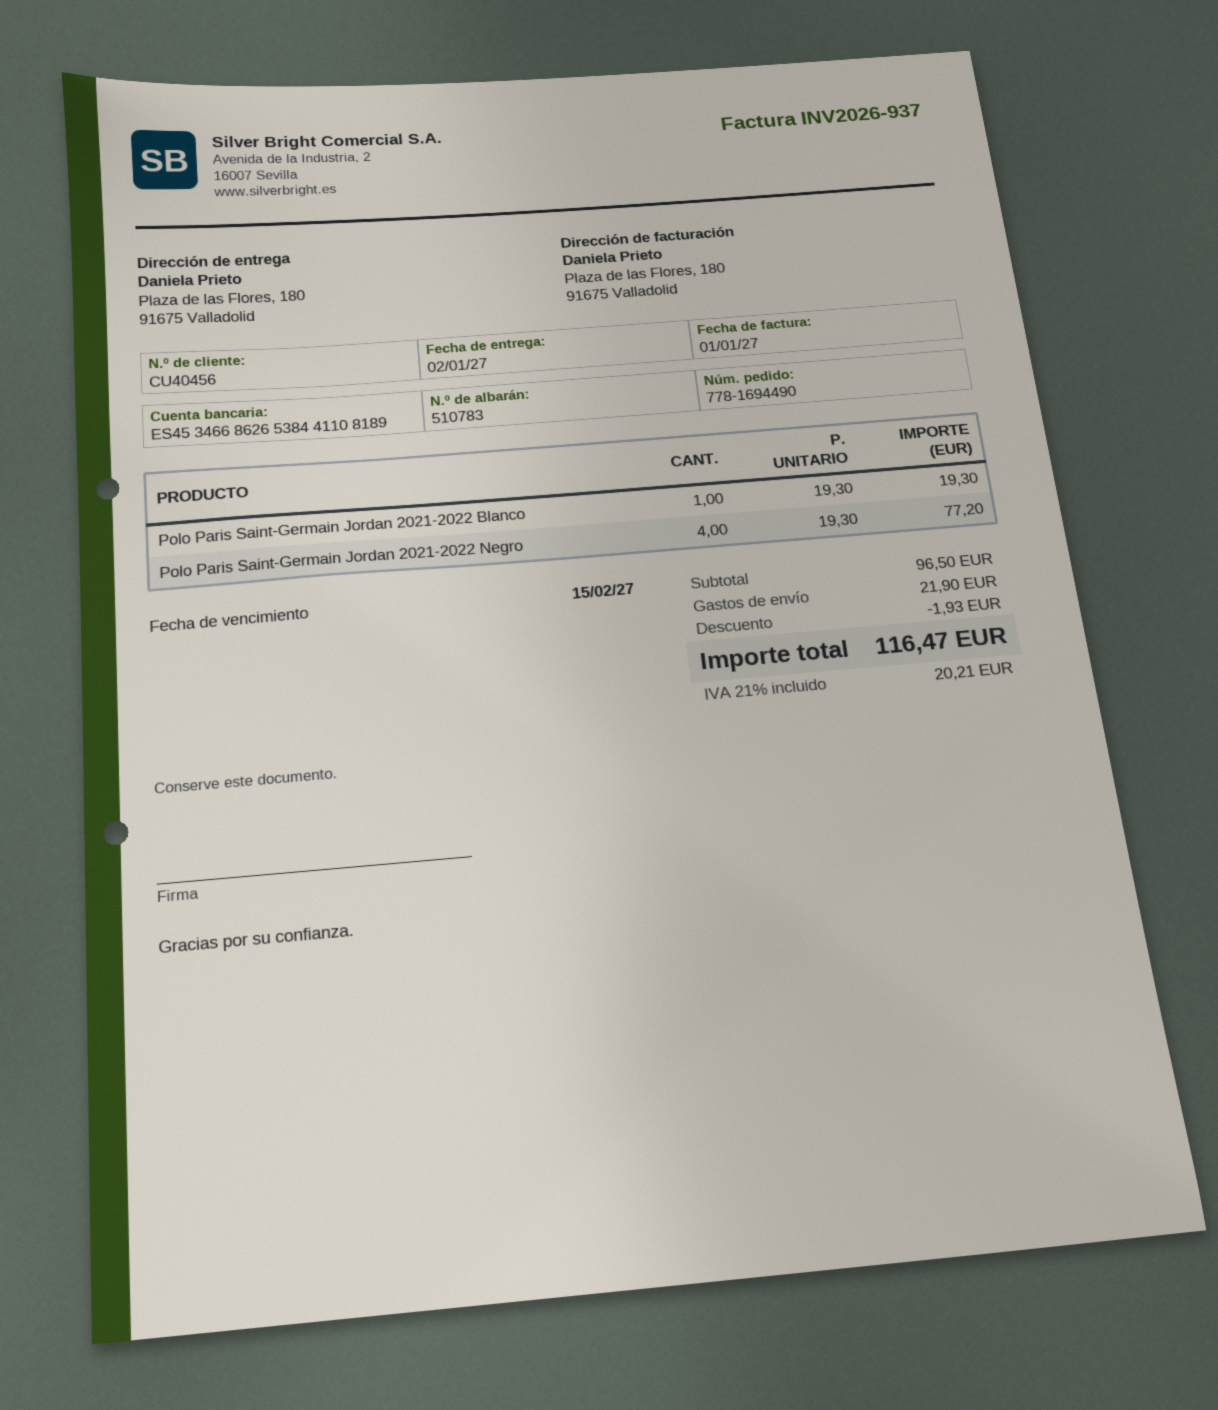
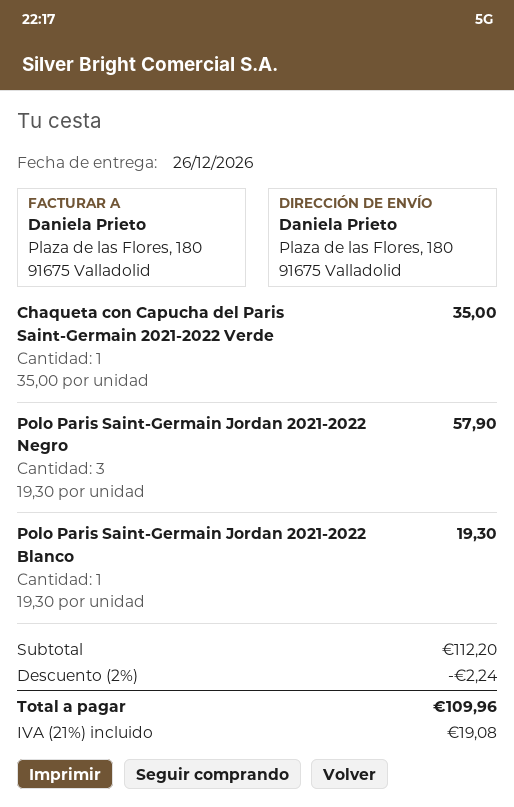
delivery date: 2027-01-02 -> 2026-12-26
Polo Paris Saint-Germain Jordan 2021-2022 Negro: 4 x 19.30 = 77.20 -> 3 x 19.30 = 57.90
Chaqueta con Capucha del Paris Saint-Germain 2021-2022 Verde: none -> 1 x 35.00 = 35.00
subtotal: 96.50 -> 112.20
discount: 1.93 -> 2.24
shipping: 21.90 -> none
tax: 21% = 20.21 -> 21% = 19.08
total: 116.47 -> 109.96

